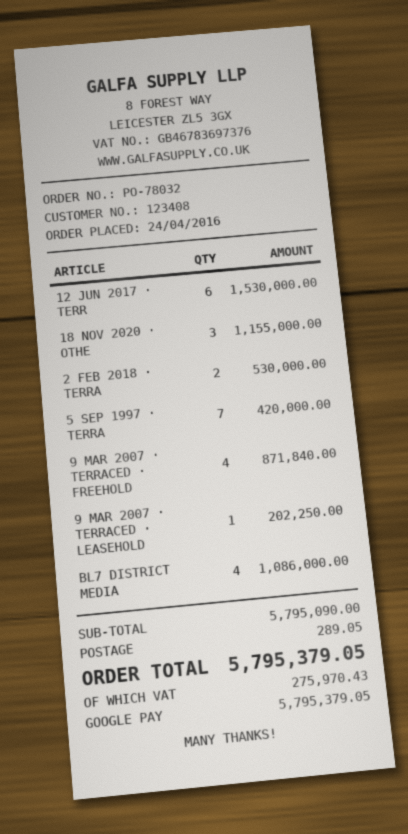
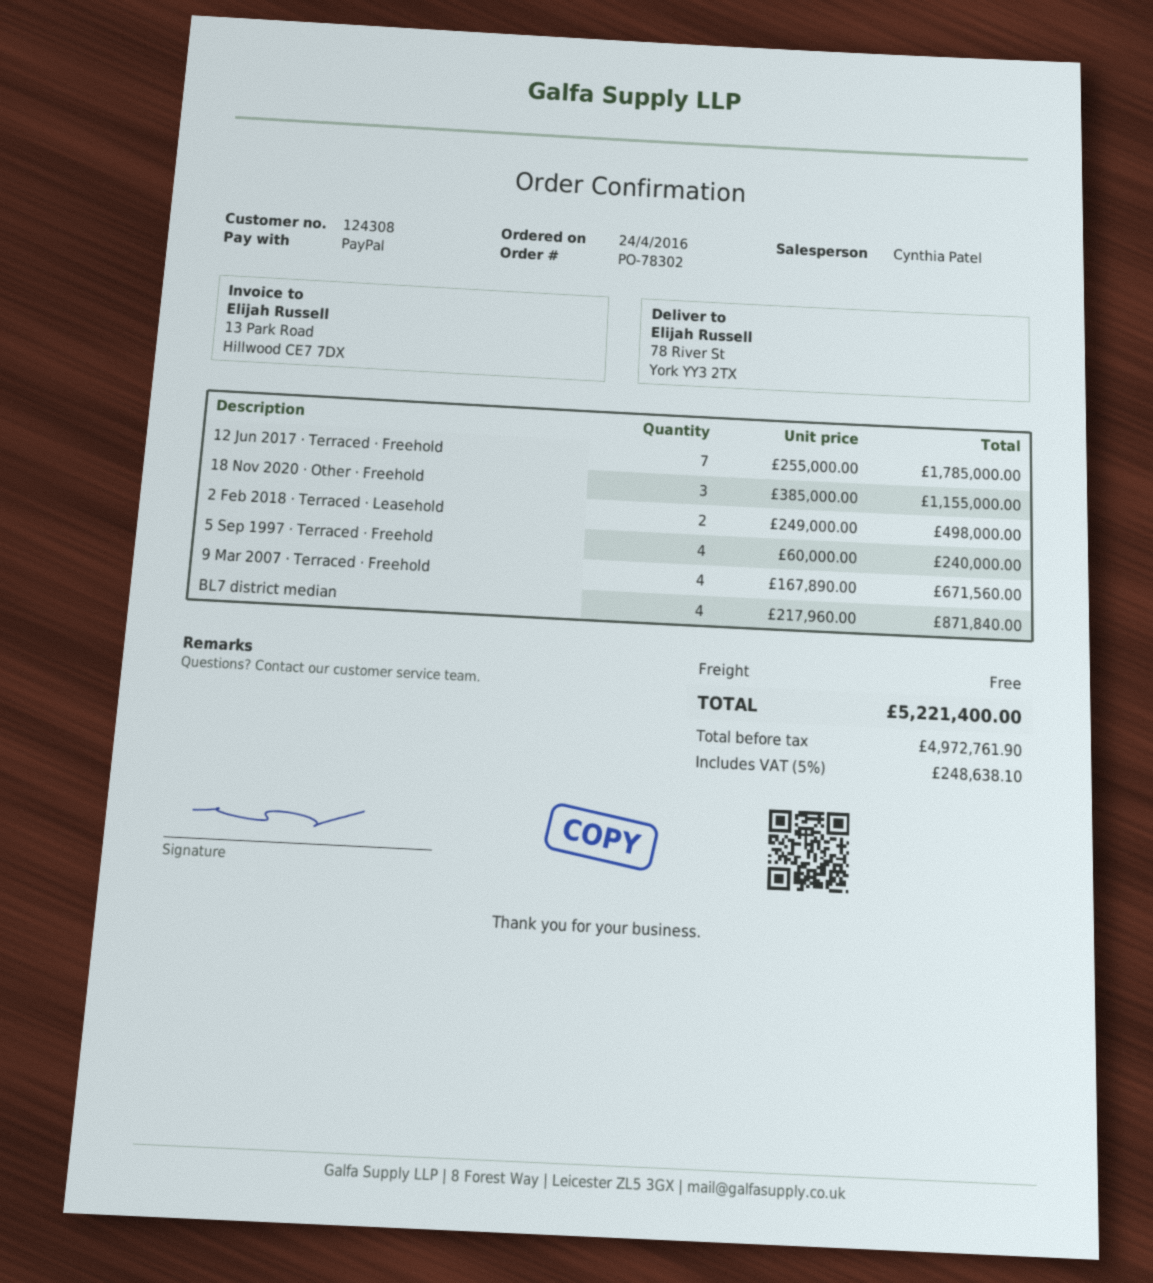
order number: PO-78032 -> PO-78302
customer number: 123408 -> 124308
payment method: Google Pay -> PayPal
12 JUN 2017 · TERR: 6 for 1530000.00 -> 7 for 1785000.00
2 FEB 2018 · TERRA: 2 for 530000.00 -> 2 for 498000.00
5 SEP 1997 · TERRA: 7 for 420000.00 -> 4 for 240000.00
9 MAR 2007 · TERRACED · FREEHOLD: 4 for 871840.00 -> 4 for 671560.00
9 MAR 2007 · TERRACED · LEASEHOLD: 1 for 202250.00 -> none
BL7 DISTRICT MEDIA: 4 for 1086000.00 -> 4 for 871840.00
shipping: 289.05 -> 0.00
tax: 275970.43 -> 248638.10
total: 5795379.05 -> 5221400.00

